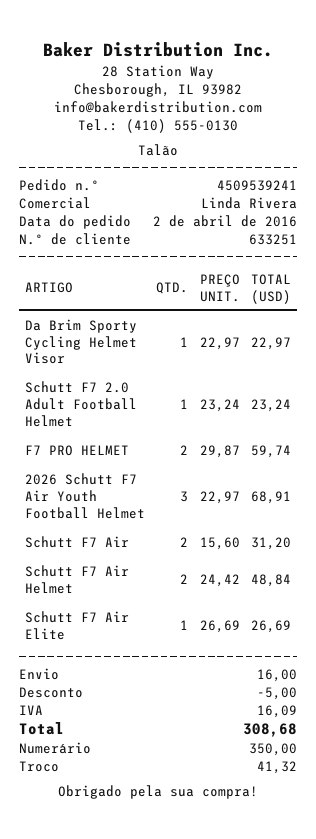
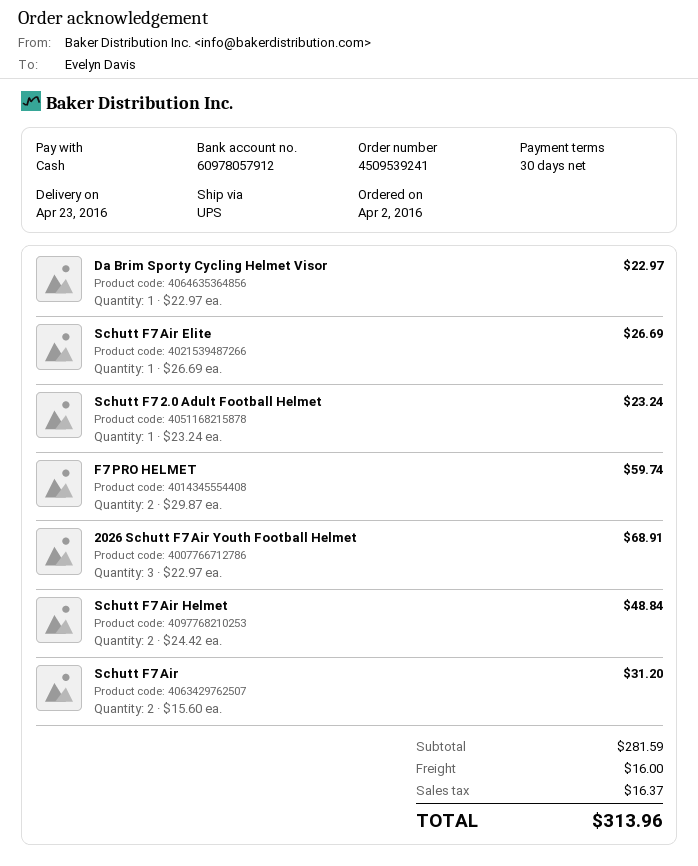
discount: 5.00 -> none
tax: 16.09 -> 16.37
total: 308.68 -> 313.96

